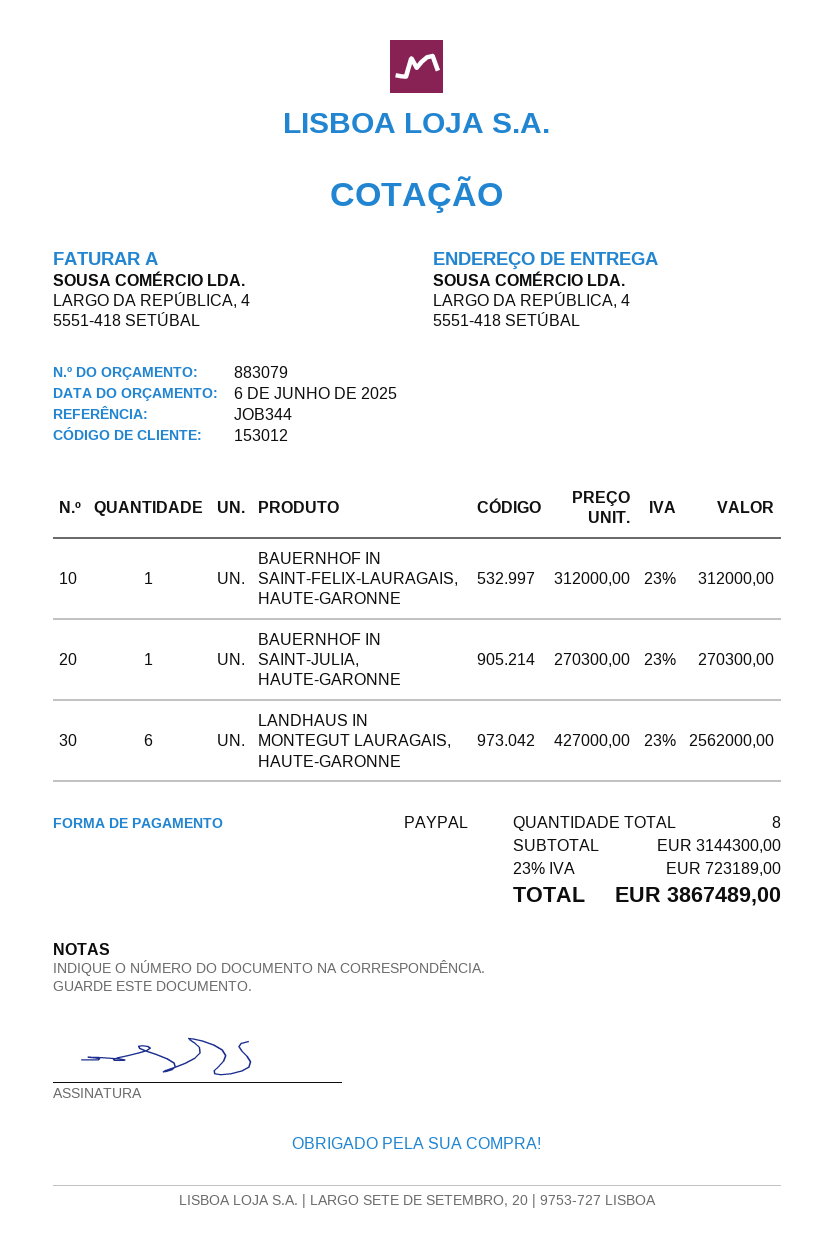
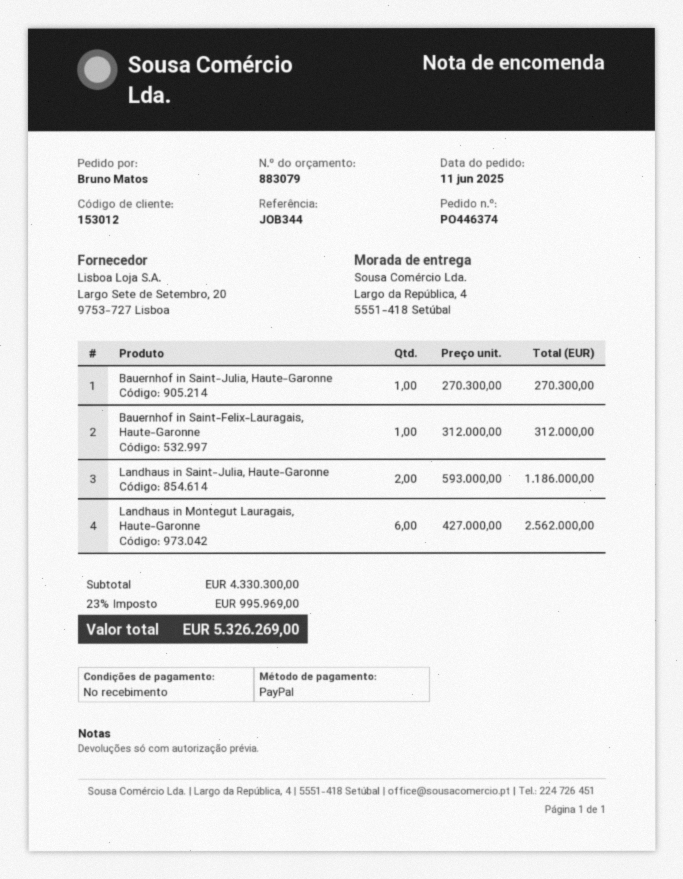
Landhaus in Saint-Julia, Haute-Garonne: none -> 2 x 593000.00 = 1186000.00
subtotal: 3144300.00 -> 4330300.00
tax: 23% = 723189.00 -> 23% = 995969.00
total: 3867489.00 -> 5326269.00

